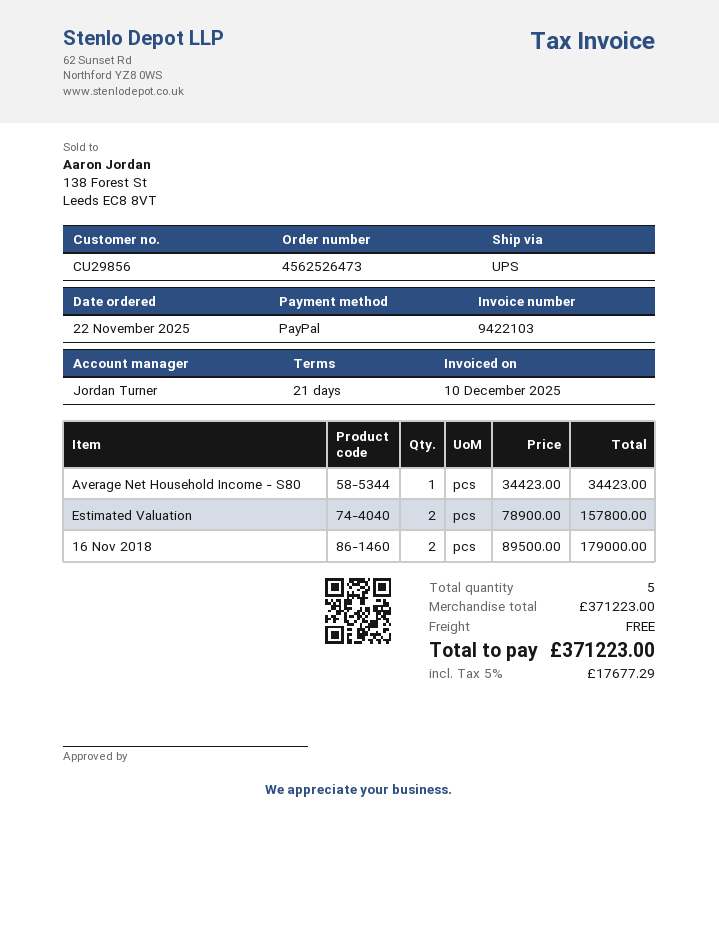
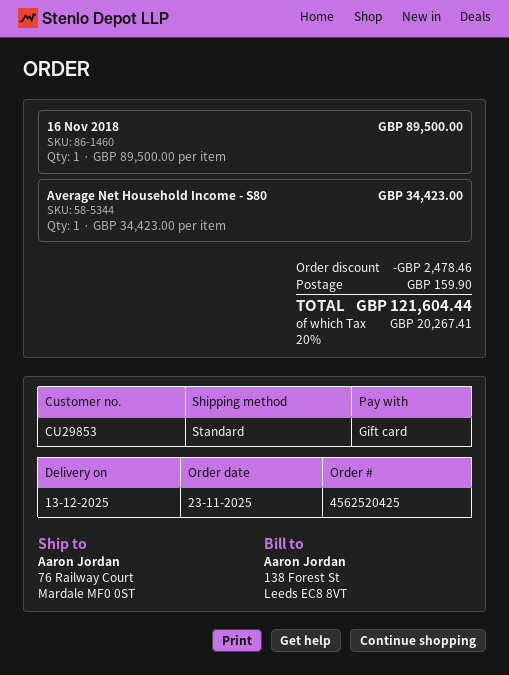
order number: 4562526473 -> 4562520425
order date: 2025-11-22 -> 2025-11-23
customer number: CU29856 -> CU29853
payment method: PayPal -> gift card
shipping method: UPS -> standard
Estimated Valuation: 2 x 78900.00 = 157800.00 -> none
16 Nov 2018: 2 x 89500.00 = 179000.00 -> 1 x 89500.00 = 89500.00
discount: none -> 2478.46
shipping: 0.00 -> 159.90
tax: 5% = 17677.29 -> 20% = 20267.41
total: 371223.00 -> 121604.44

